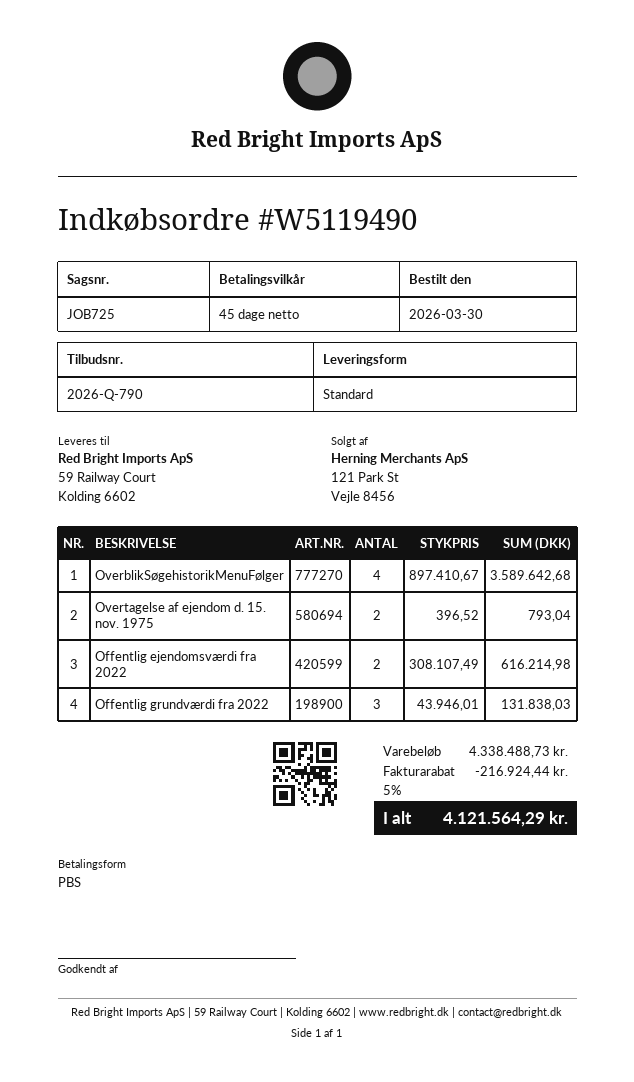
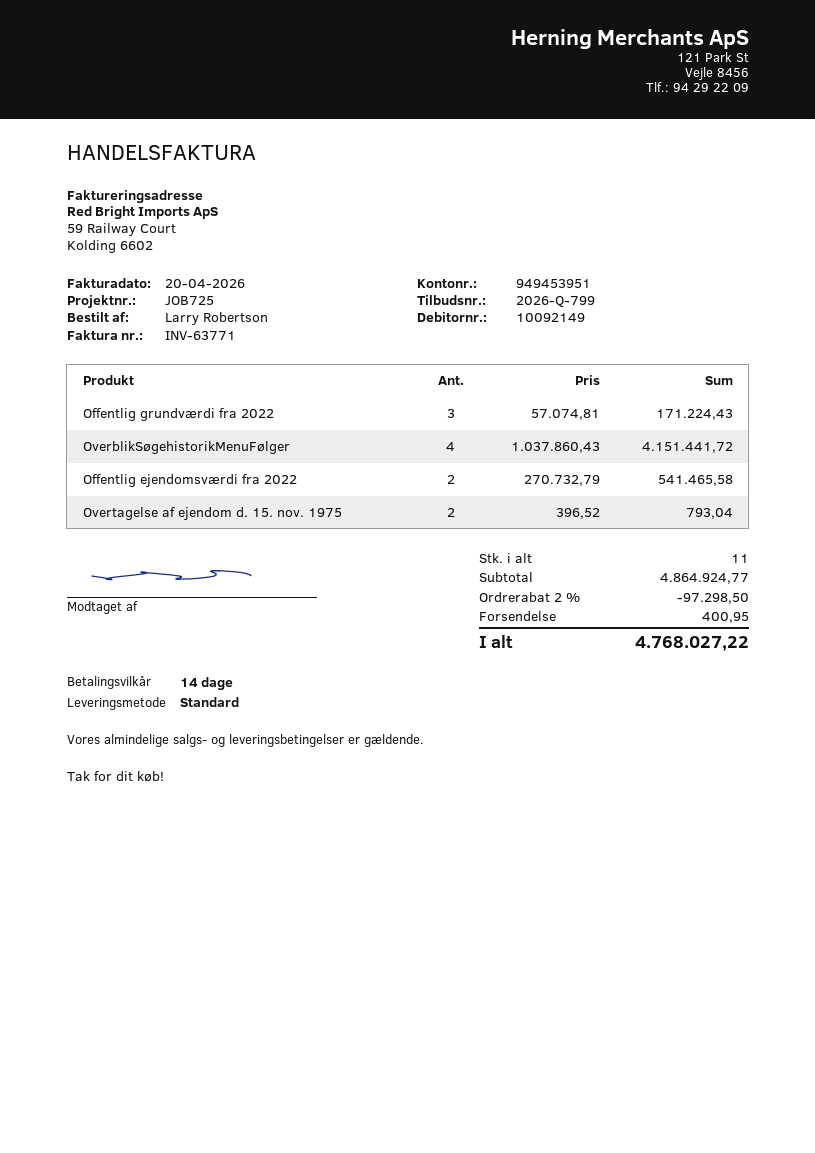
quote number: 2026-Q-790 -> 2026-Q-799
payment terms: 45 days -> 14 days
OverblikSøgehistorikMenuFølger: 4 x 897410.67 = 3589642.68 -> 4 x 1037860.43 = 4151441.72
Offentlig ejendomsværdi fra 2022: 2 x 308107.49 = 616214.98 -> 2 x 270732.79 = 541465.58
Offentlig grundværdi fra 2022: 3 x 43946.01 = 131838.03 -> 3 x 57074.81 = 171224.43
subtotal: 4338488.73 -> 4864924.77
discount: 5% = 216924.44 -> 2% = 97298.50
shipping: none -> 400.95
total: 4121564.29 -> 4768027.22

